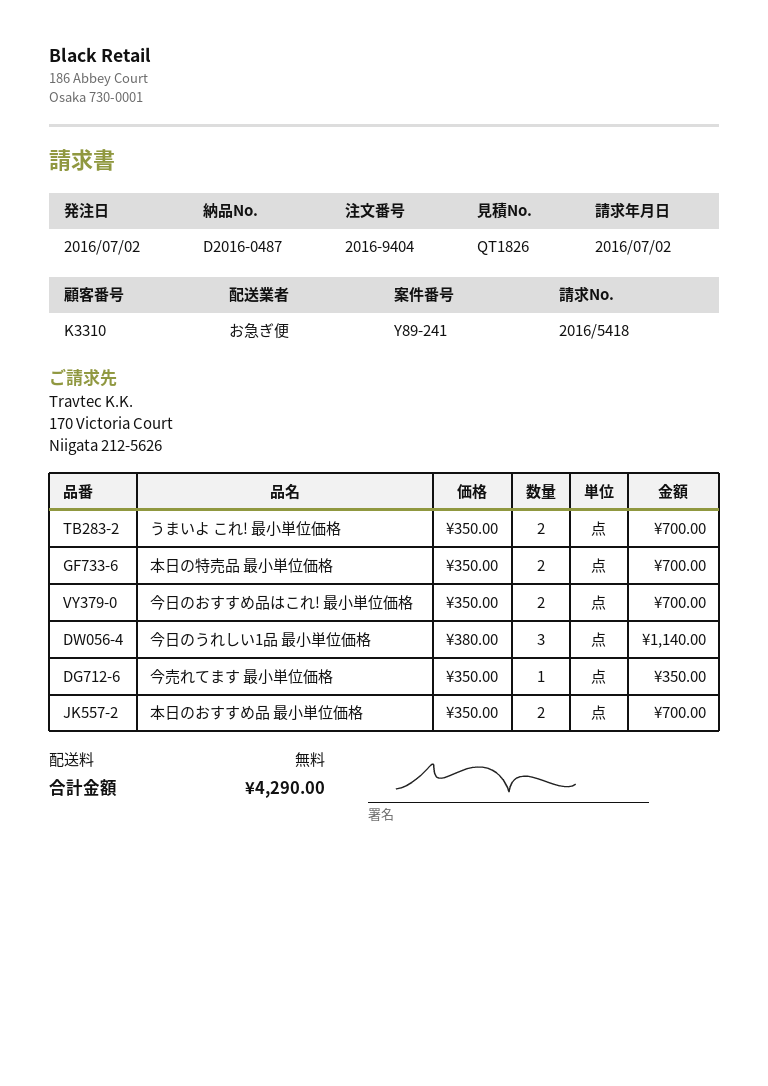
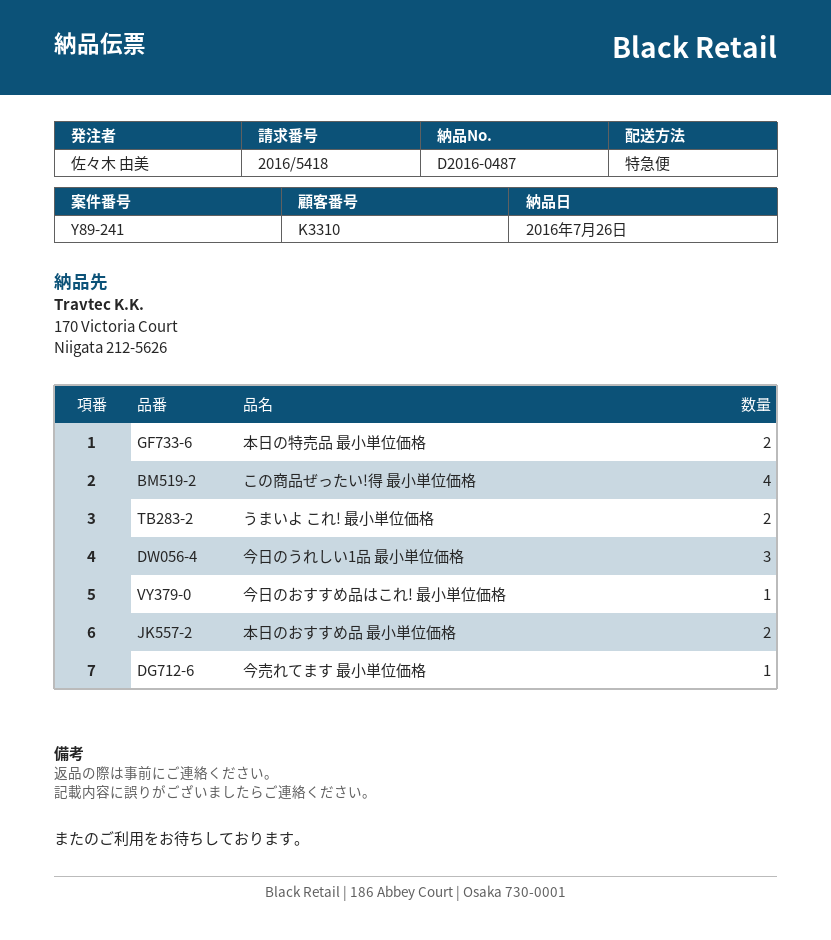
今日のおすすめ品はこれ! 最小単位価格: 2 -> 1
この商品ぜったい!得 最小単位価格: none -> 4

